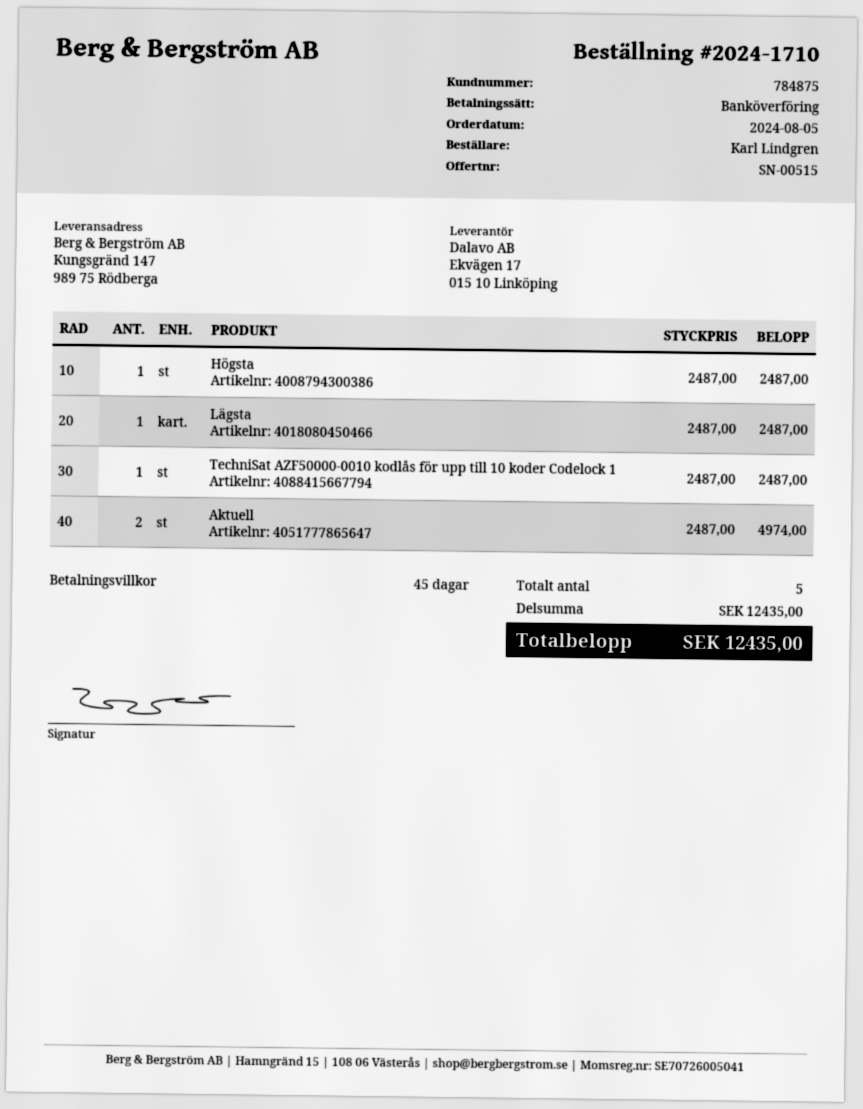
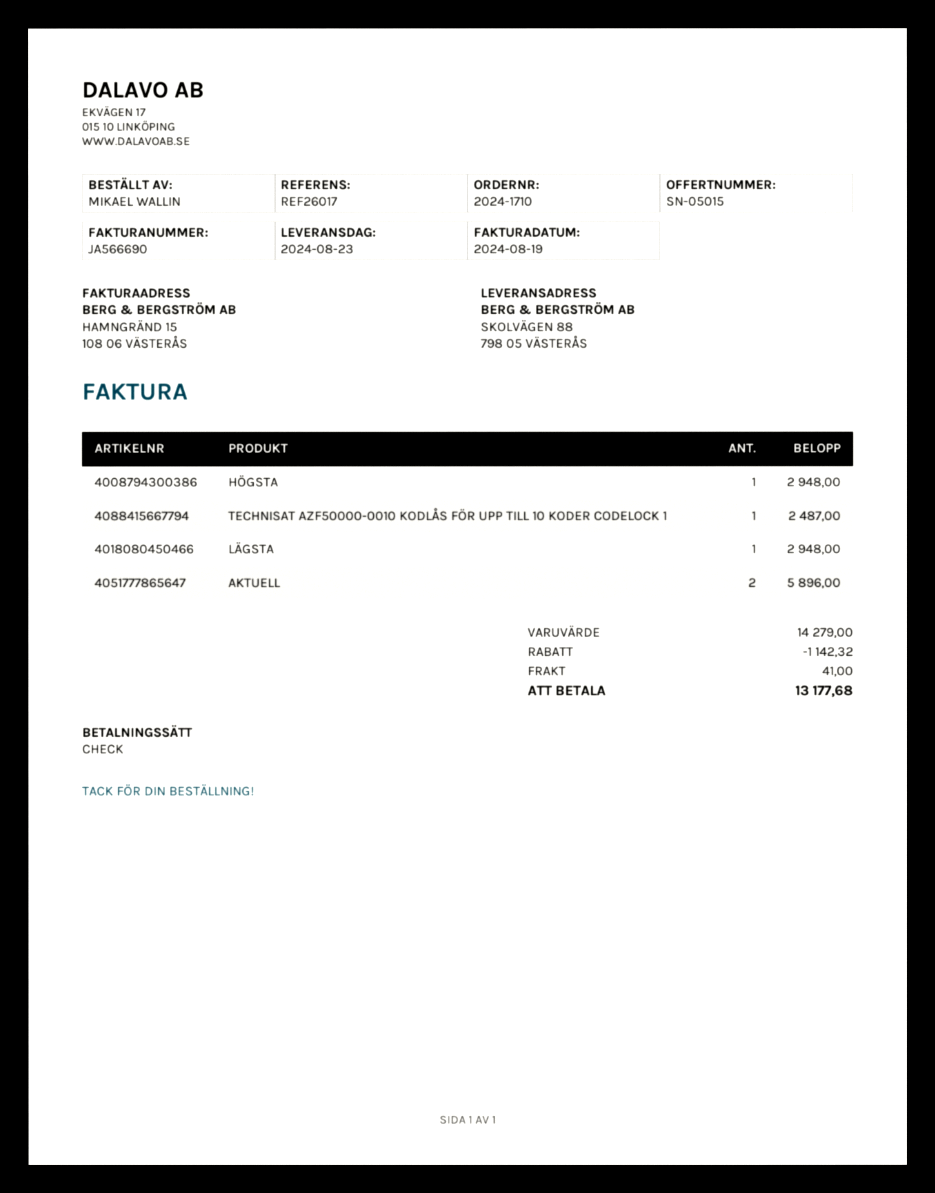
quote number: SN-00515 -> SN-05015
ordered by: Karl Lindgren -> MIKAEL WALLIN
payment method: bank transfer -> cheque
ship to: Kungsgränd 147, 989 75 Rödberga -> SKOLVÄGEN 88, 798 05 VÄSTERÅS
Högsta: 1 for 2487.00 -> 1 for 2948.00
Lägsta: 1 for 2487.00 -> 1 for 2948.00
Aktuell: 2 for 4974.00 -> 2 for 5896.00
subtotal: 12435.00 -> 14279.00
discount: none -> 1142.32
shipping: none -> 41.00
total: 12435.00 -> 13177.68

